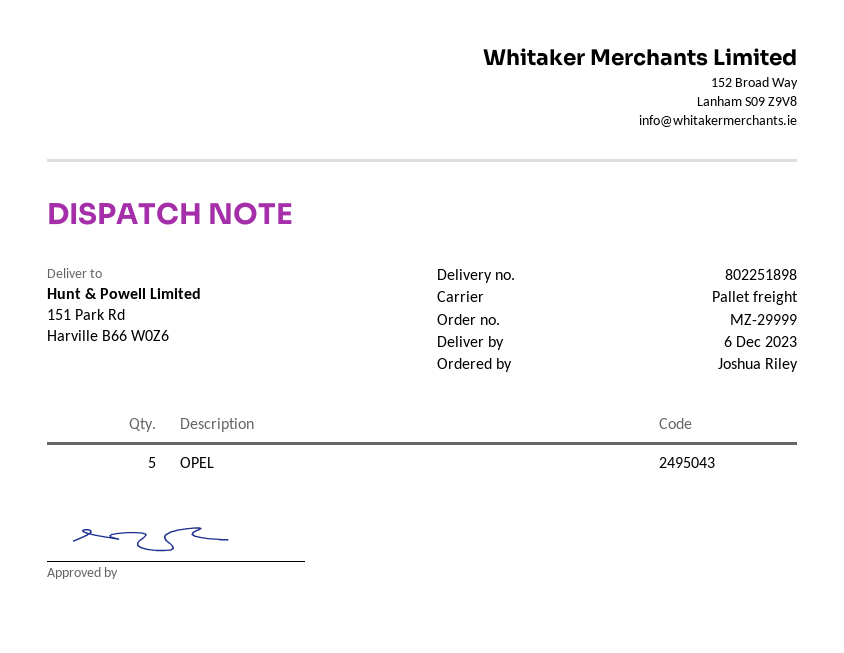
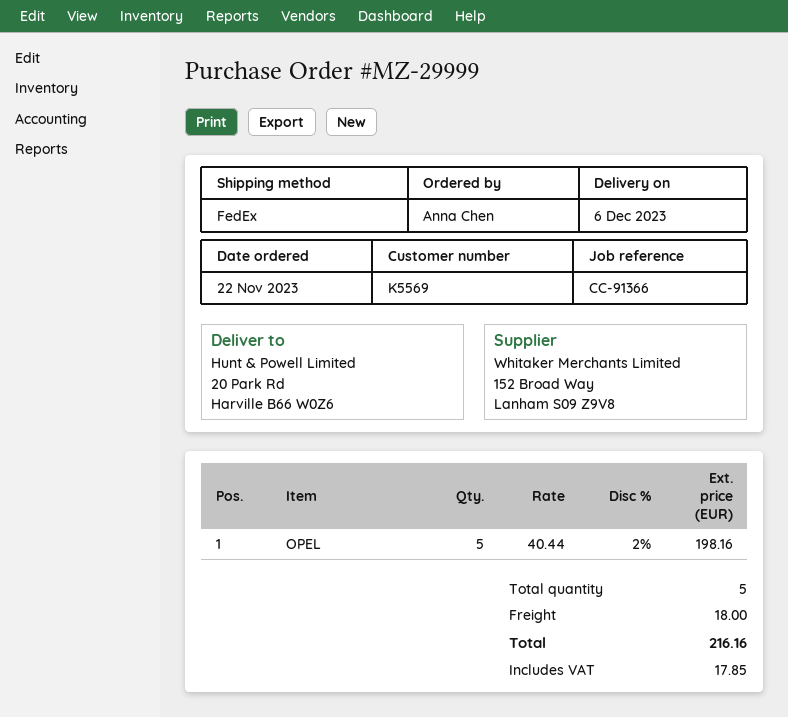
ordered by: Joshua Riley -> Anna Chen
shipping method: pallet freight -> FedEx
ship to: 151 Park Rd, Harville B66 W0Z6 -> 20 Park Rd, Harville B66 W0Z6

